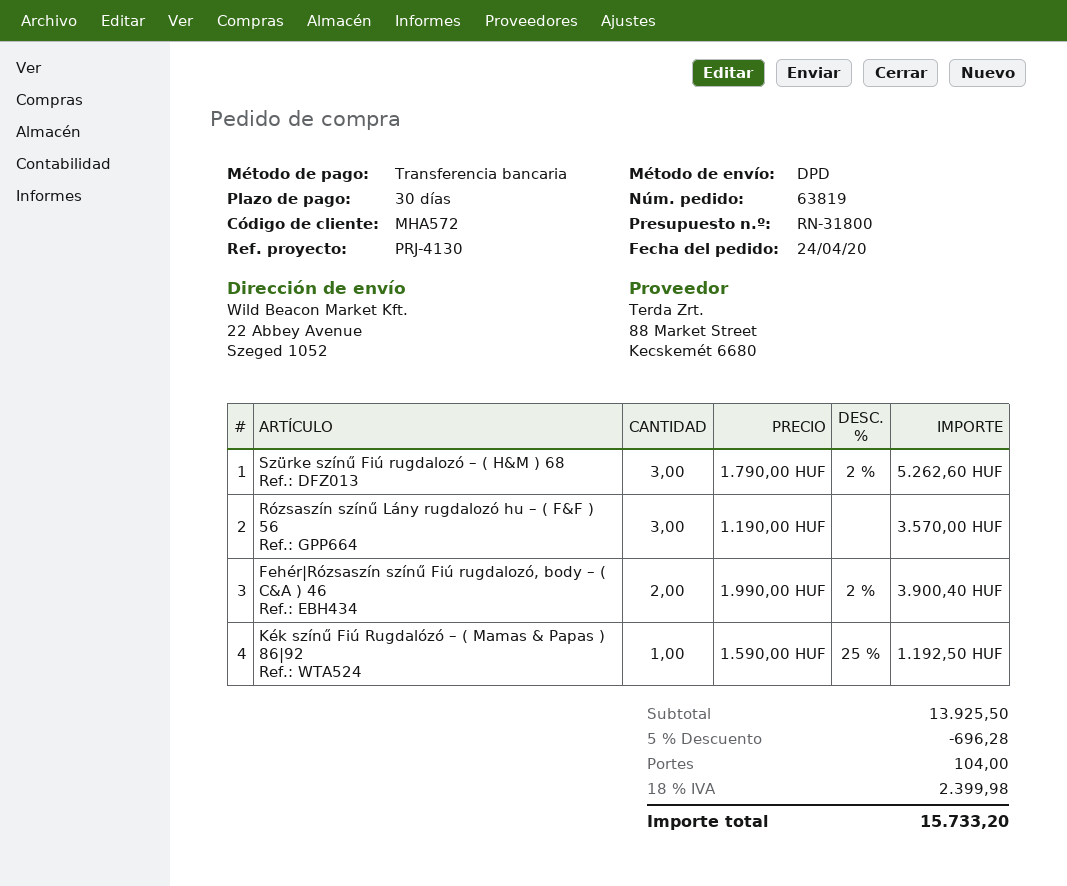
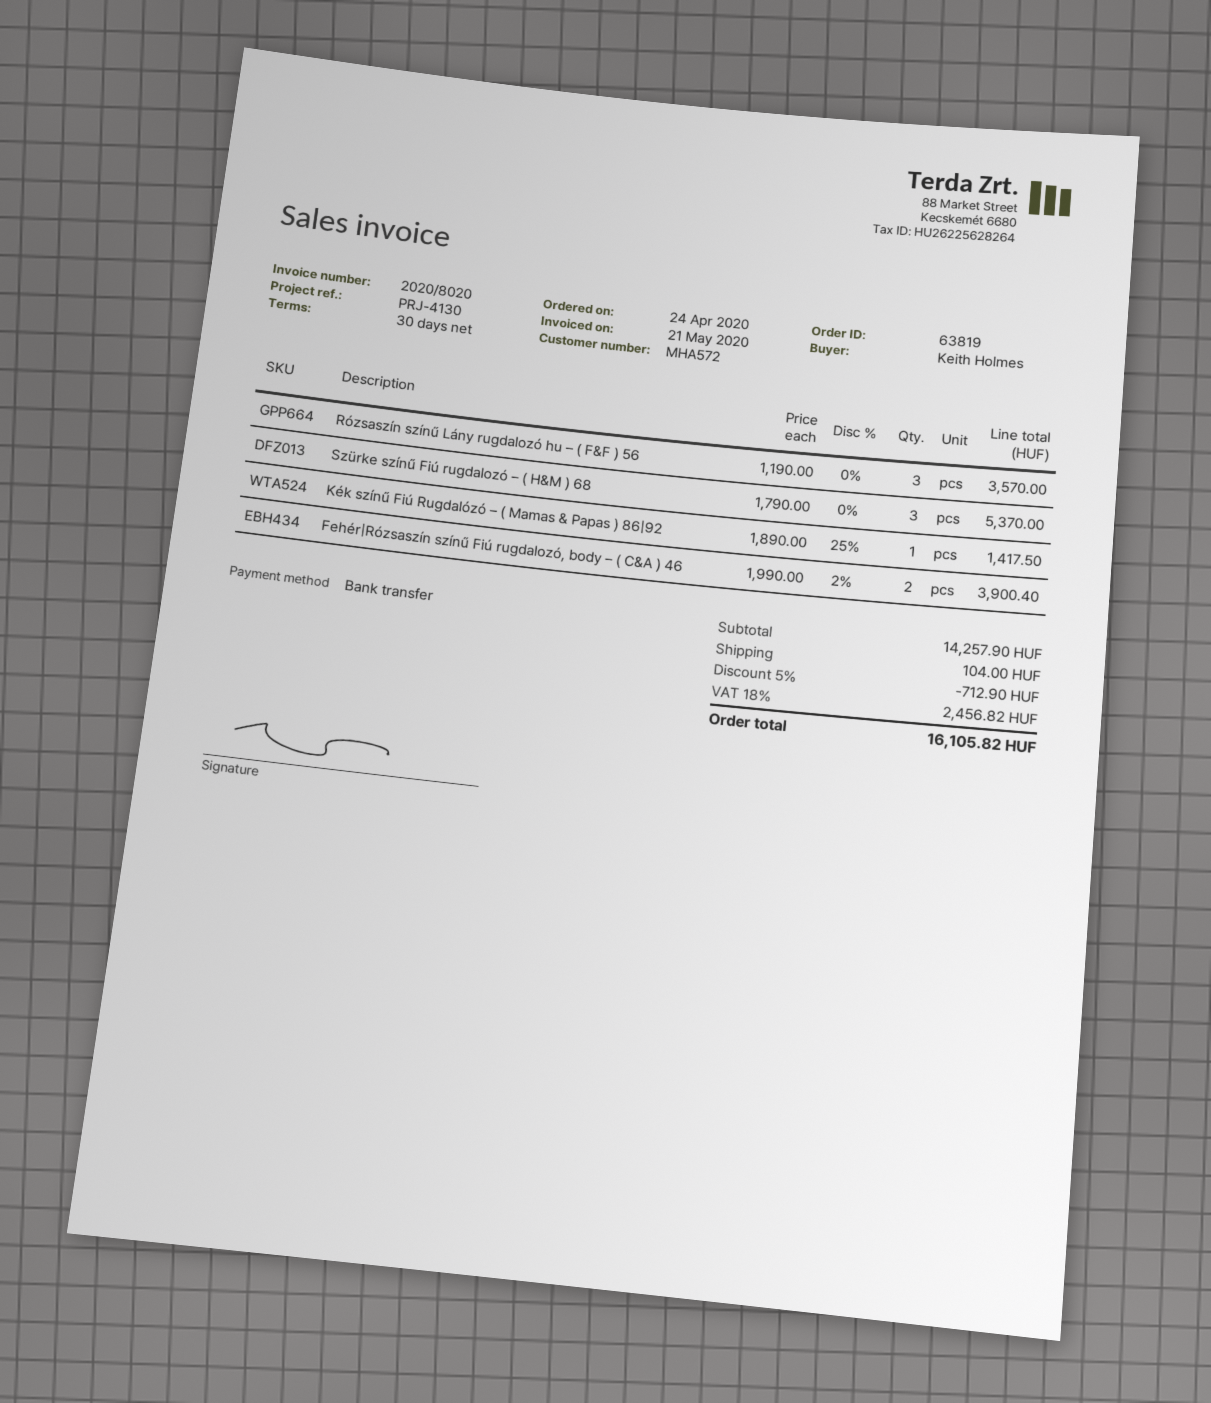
Szürke színű Fiú rugdalozó – ( H&M ) 68: 3 x 1790.00 - 2% = 5262.60 -> 3 x 1790.00 = 5370.00
Kék színű Fiú Rugdalózó – ( Mamas & Papas ) 86|92: 1 x 1590.00 - 25% = 1192.50 -> 1 x 1890.00 - 25% = 1417.50
subtotal: 13925.50 -> 14257.90
discount: 5% = 696.28 -> 5% = 712.90
tax: 18% = 2399.98 -> 18% = 2456.82
total: 15733.20 -> 16105.82

